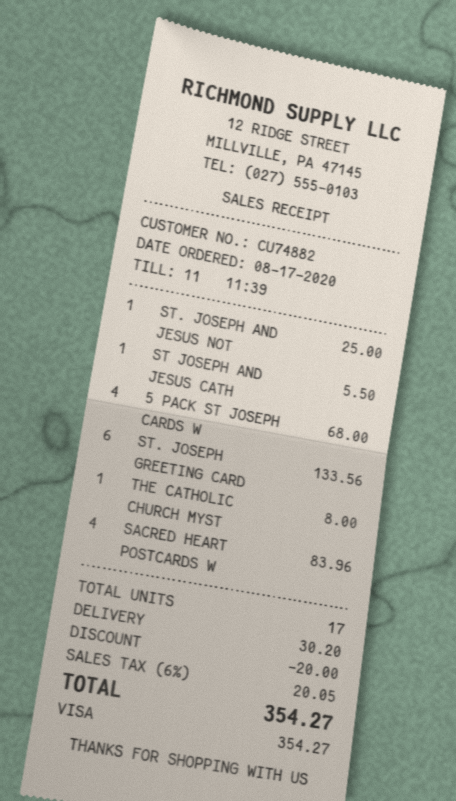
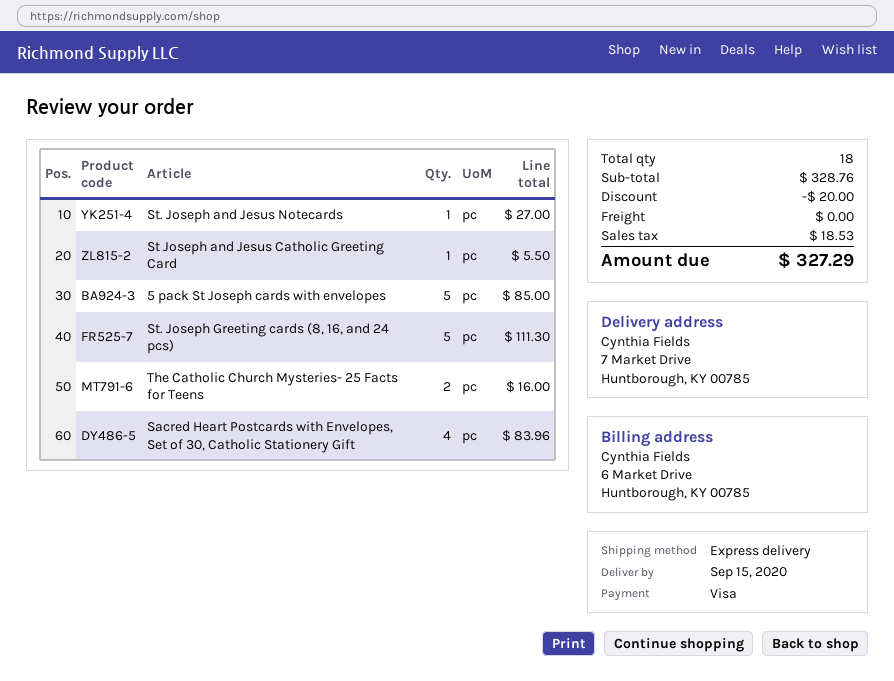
ST. JOSEPH AND JESUS NOT: 1 for 25.00 -> 1 for 27.00
5 PACK ST JOSEPH CARDS W: 4 for 68.00 -> 5 for 85.00
ST. JOSEPH GREETING CARD: 6 for 133.56 -> 5 for 111.30
THE CATHOLIC CHURCH MYST: 1 for 8.00 -> 2 for 16.00
total quantity: 17 -> 18
shipping: 30.20 -> 0.00
tax: 20.05 -> 18.53
total: 354.27 -> 327.29

